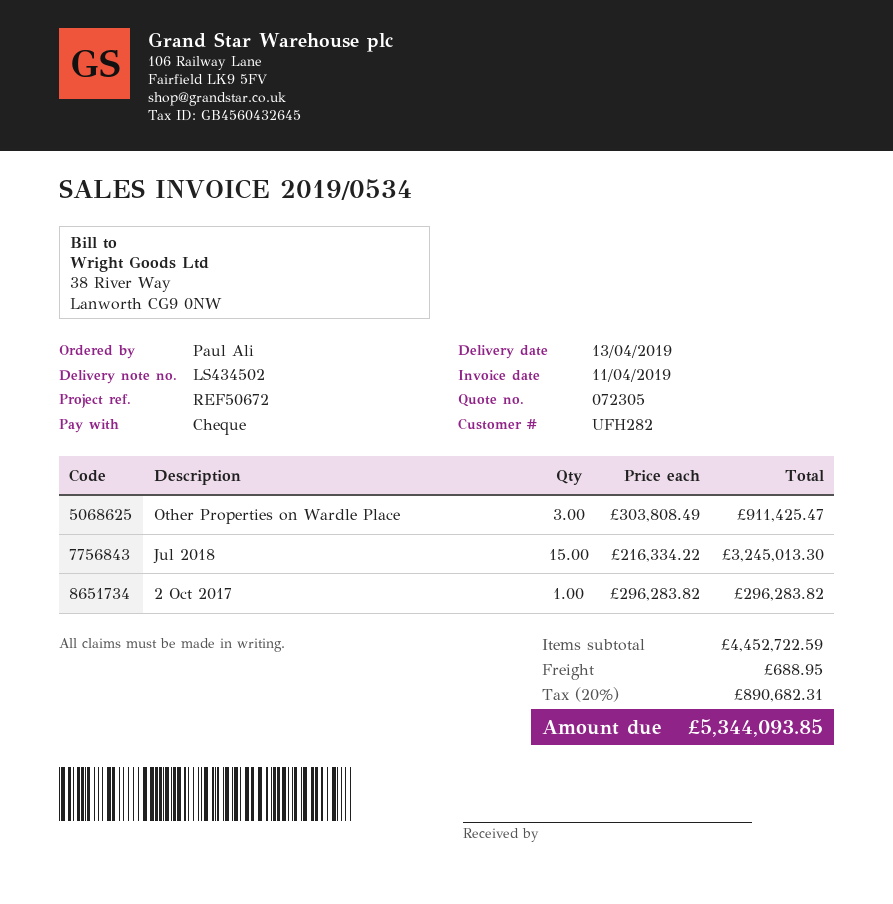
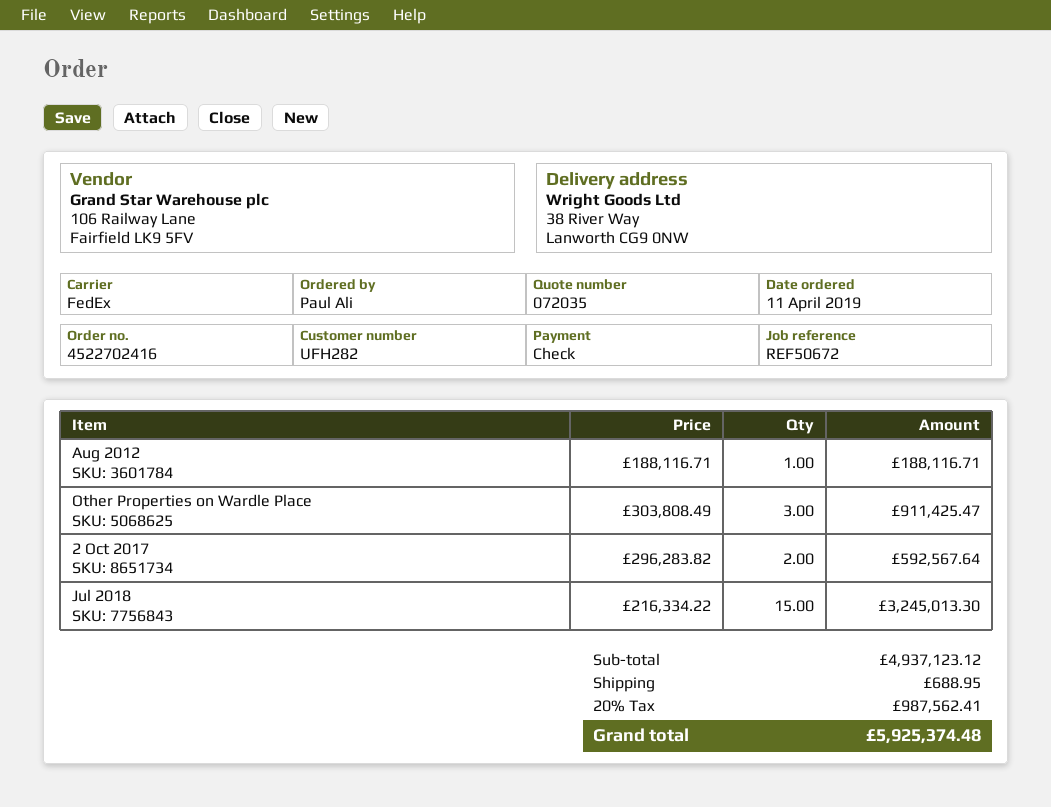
quote number: 072305 -> 072035
2 Oct 2017: 1 x 296283.82 = 296283.82 -> 2 x 296283.82 = 592567.64
Aug 2012: none -> 1 x 188116.71 = 188116.71
subtotal: 4452722.59 -> 4937123.12
tax: 20% = 890682.31 -> 20% = 987562.41
total: 5344093.85 -> 5925374.48

